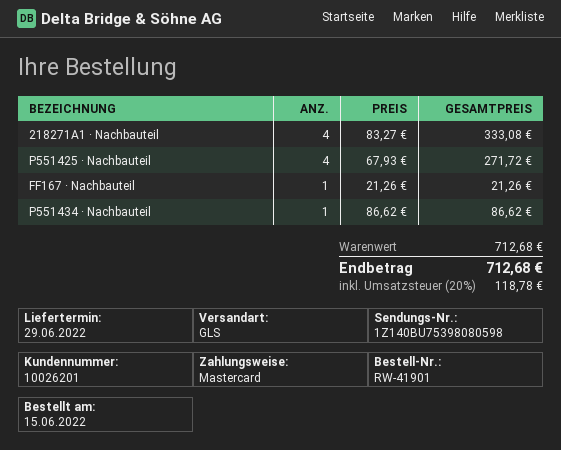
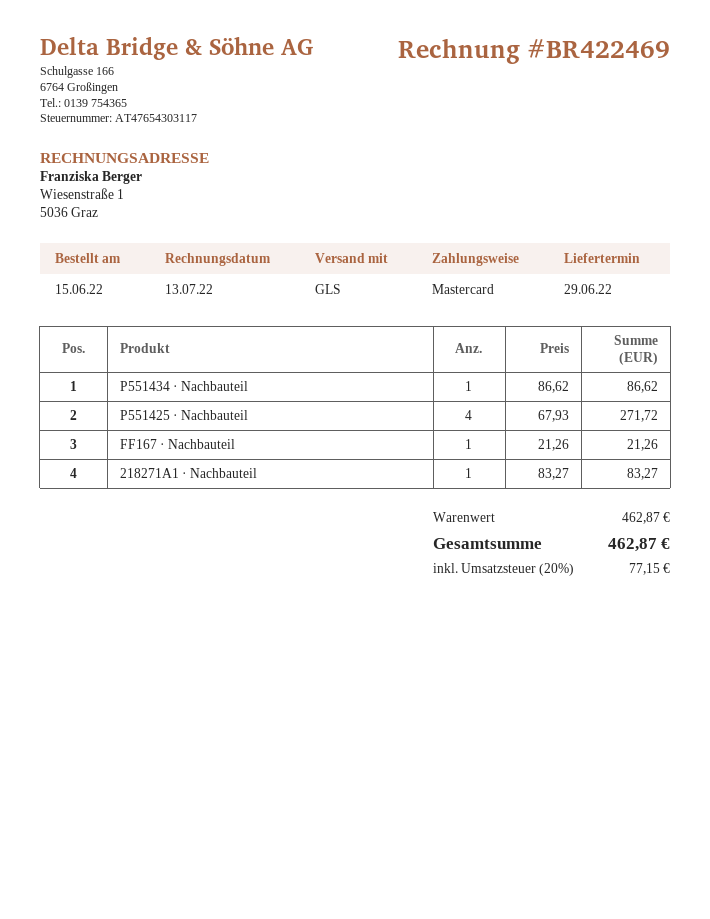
218271A1 · Nachbauteil: 4 x 83.27 = 333.08 -> 1 x 83.27 = 83.27
subtotal: 712.68 -> 462.87
tax: 20% = 118.78 -> 20% = 77.15
total: 712.68 -> 462.87

